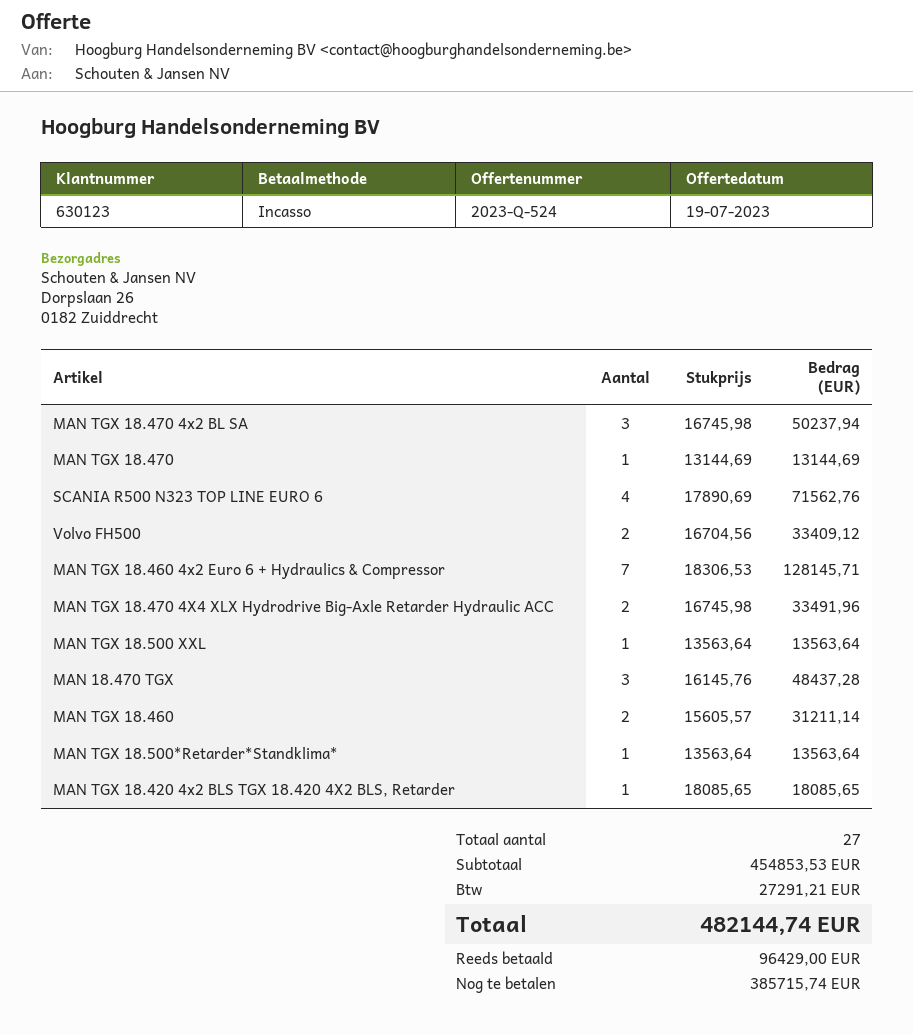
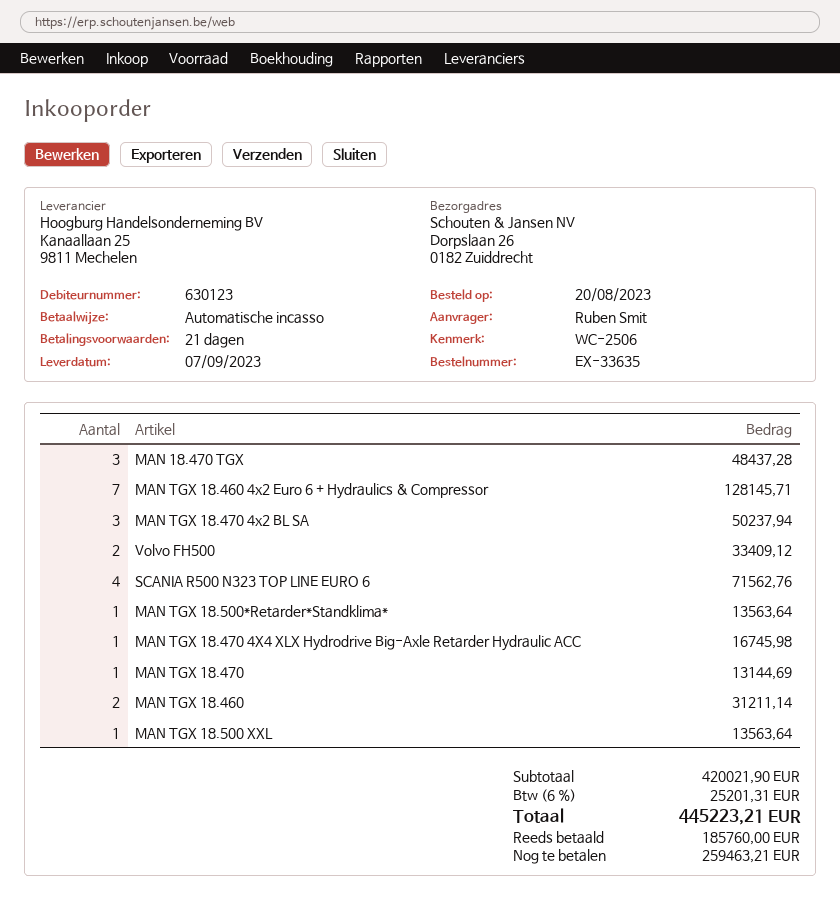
MAN TGX 18.470 4X4 XLX Hydrodrive Big-Axle Retarder Hydraulic ACC: 2 for 33491.96 -> 1 for 16745.98
MAN TGX 18.420 4x2 BLS TGX 18.420 4X2 BLS, Retarder: 1 for 18085.65 -> none
subtotal: 454853.53 -> 420021.90
tax: 27291.21 -> 25201.31
total: 482144.74 -> 445223.21
deposit: 96429.00 -> 185760.00
balance: 385715.74 -> 259463.21

